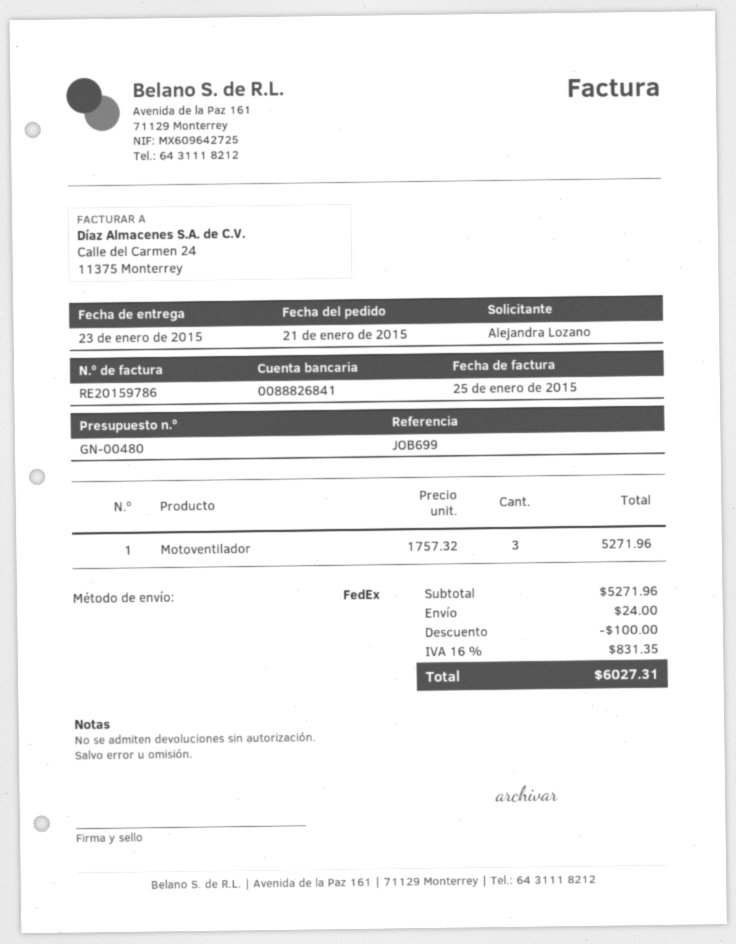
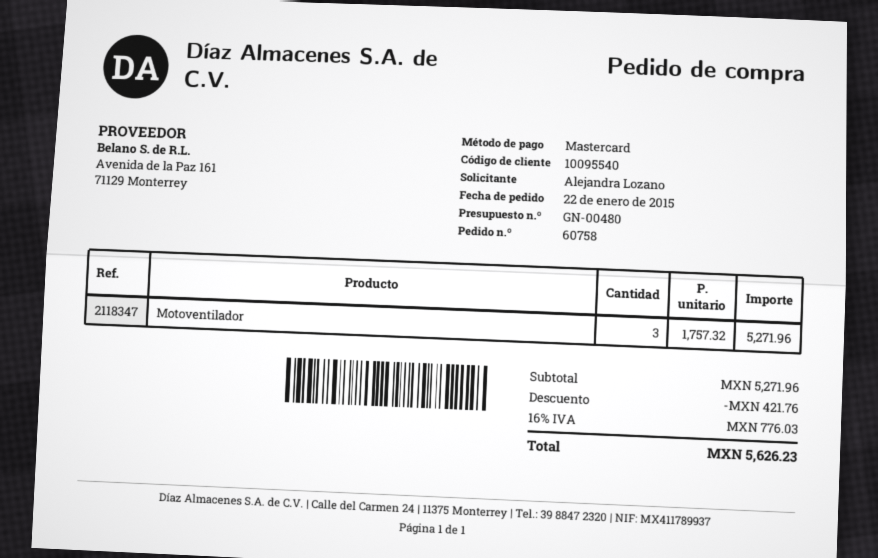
order date: 2015-01-21 -> 2015-01-22
discount: 100.00 -> 421.76
shipping: 24.00 -> none
tax: 16% = 831.35 -> 16% = 776.03
total: 6027.31 -> 5626.23

